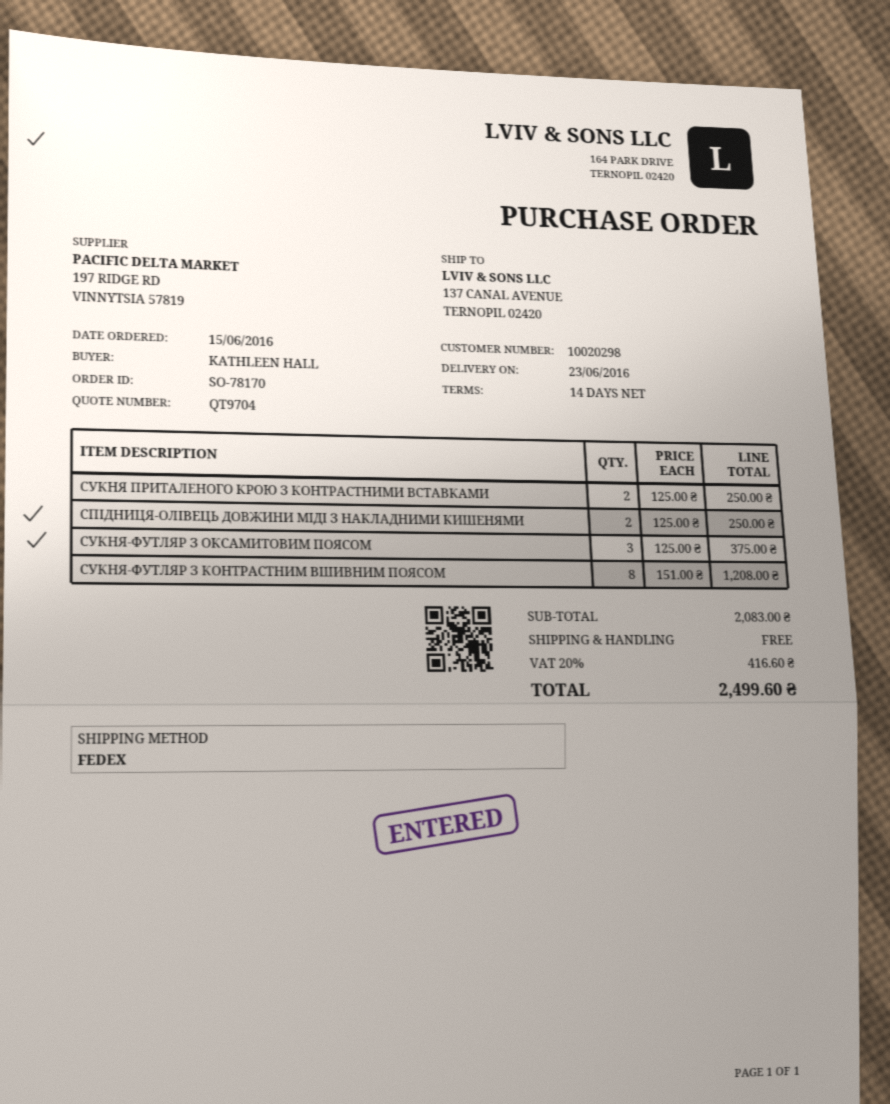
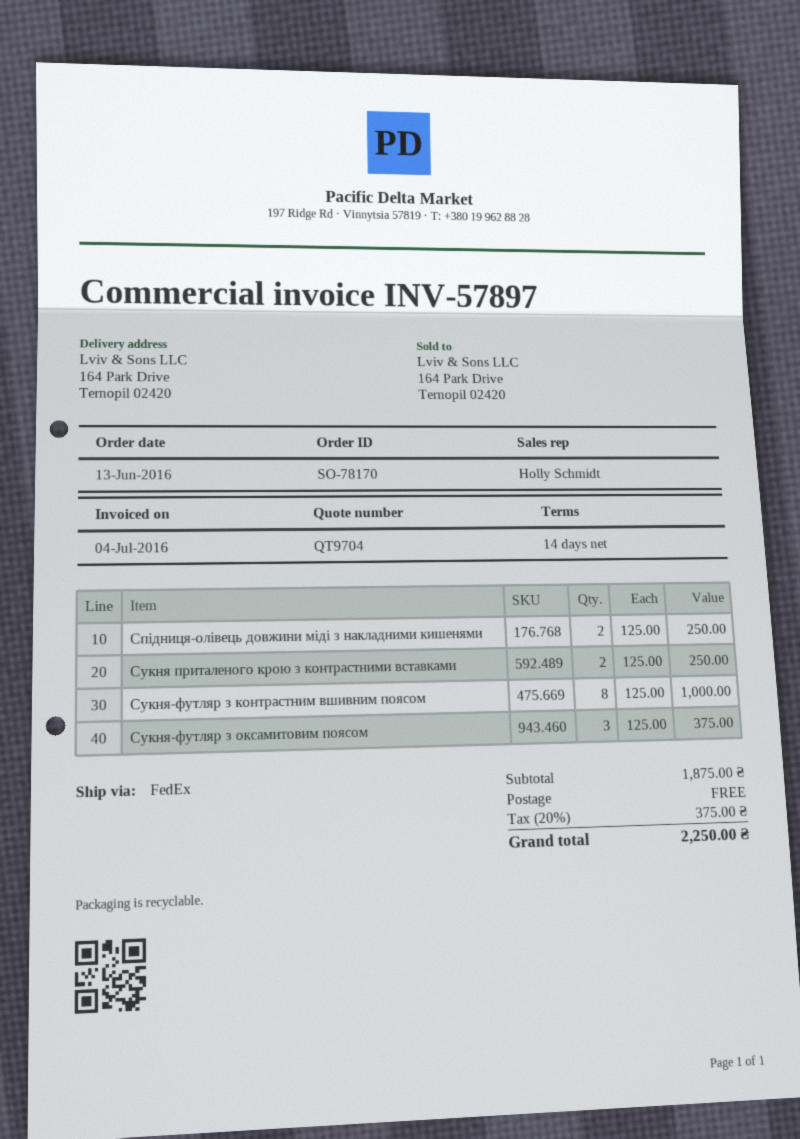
order date: 2016-06-15 -> 2016-06-13
ship to: 137 CANAL AVENUE, TERNOPIL 02420 -> 164 Park Drive, Ternopil 02420
СУКНЯ-ФУТЛЯР З КОНТРАСТНИМ ВШИВНИМ ПОЯСОМ: 8 x 151.00 = 1208.00 -> 8 x 125.00 = 1000.00
subtotal: 2083.00 -> 1875.00
tax: 20% = 416.60 -> 20% = 375.00
total: 2499.60 -> 2250.00

